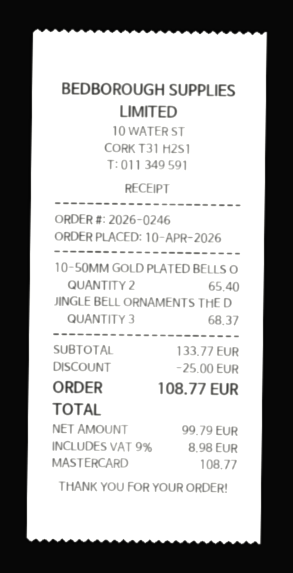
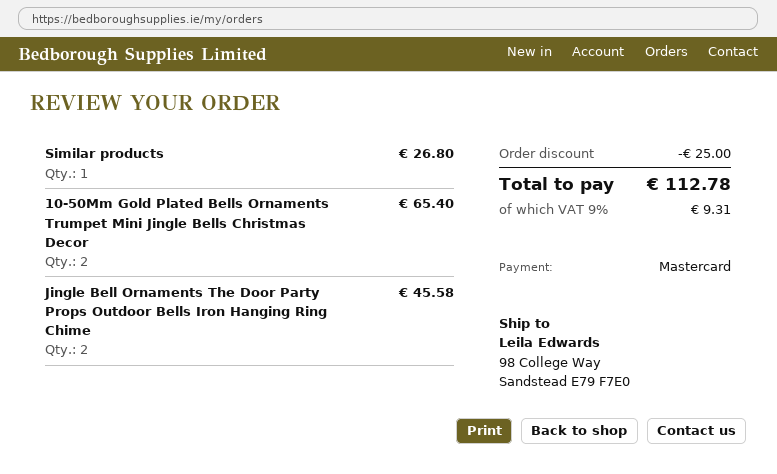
JINGLE BELL ORNAMENTS THE D: 3 for 68.37 -> 2 for 45.58
Similar products: none -> 1 for 26.80
tax: 9% = 8.98 -> 9% = 9.31
total: 108.77 -> 112.78

